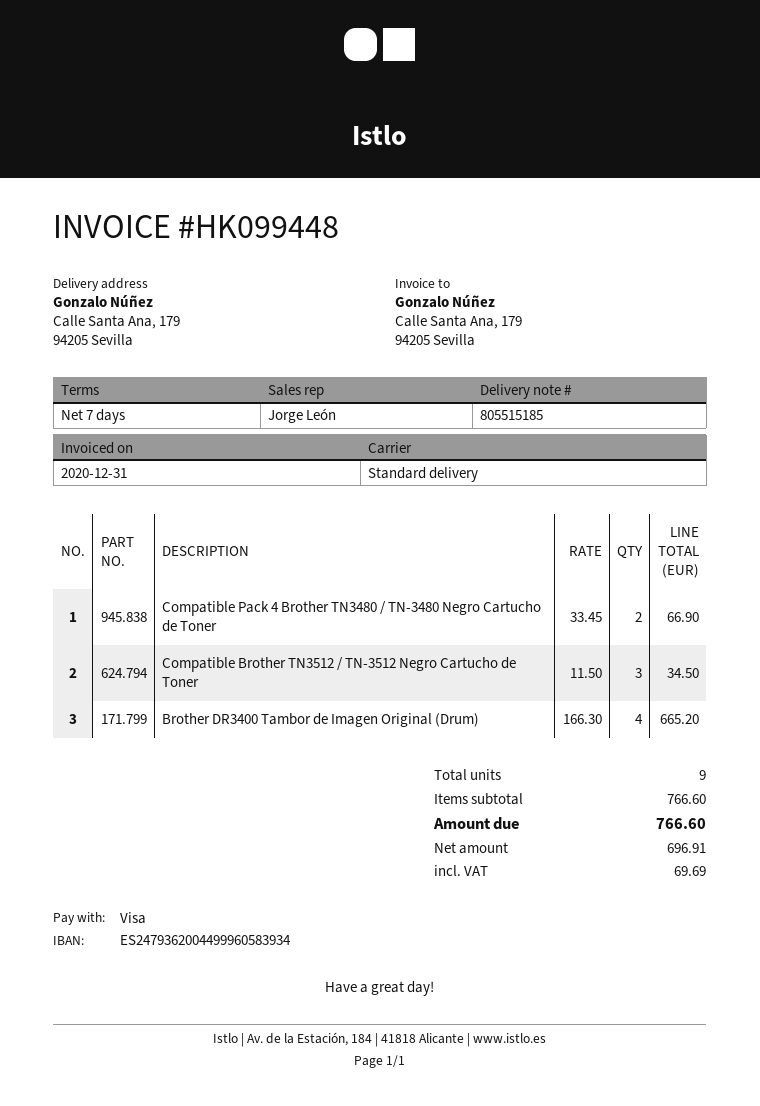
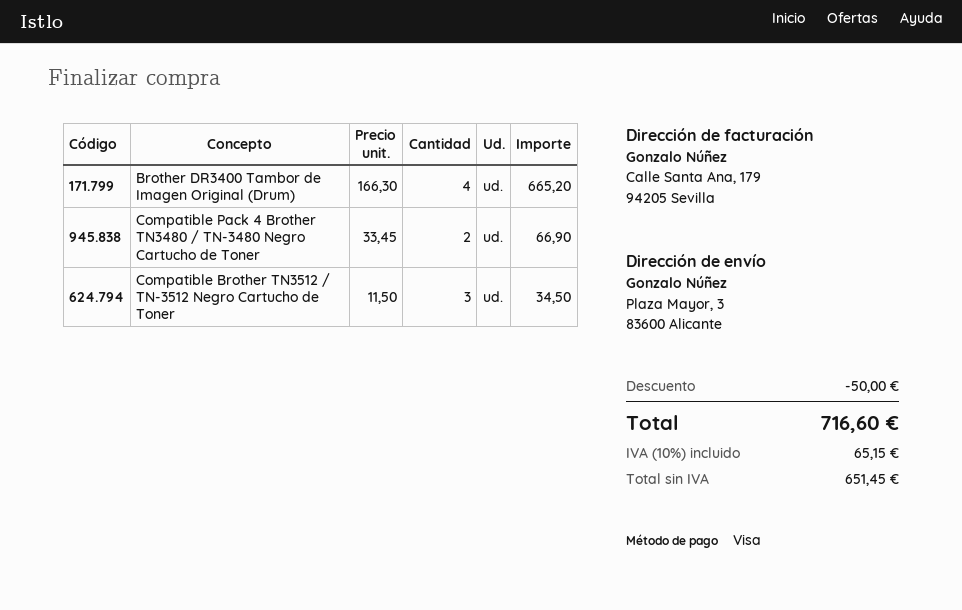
ship to: Calle Santa Ana, 179, 94205 Sevilla -> Plaza Mayor, 3, 83600 Alicante
discount: none -> 50.00
net: 696.91 -> 651.45
tax: 69.69 -> 65.15
total: 766.60 -> 716.60

